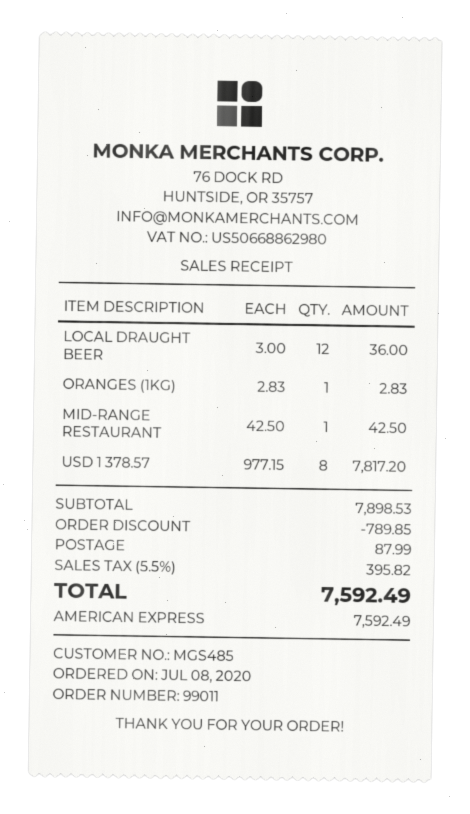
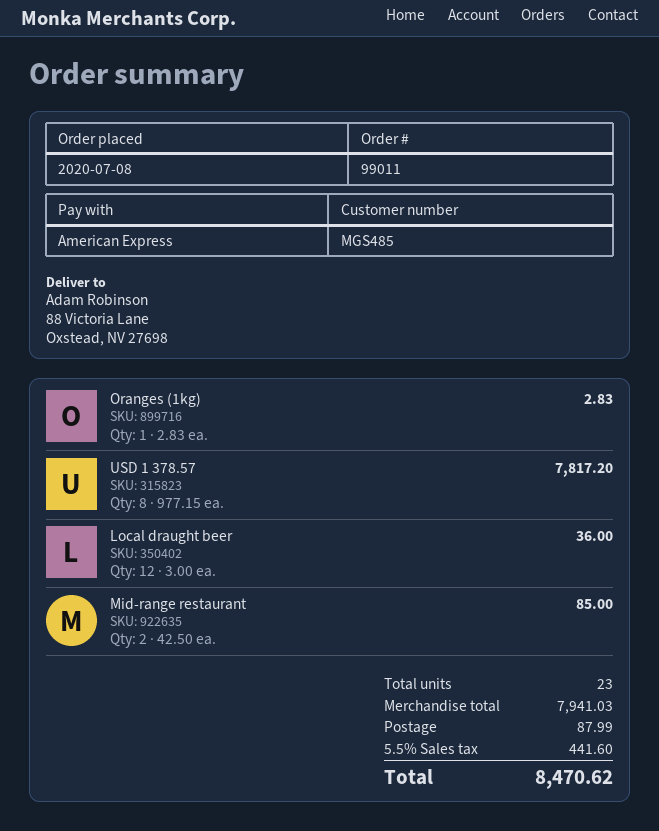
MID-RANGE RESTAURANT: 1 x 42.50 = 42.50 -> 2 x 42.50 = 85.00
subtotal: 7898.53 -> 7941.03
discount: 789.85 -> none
tax: 5.5% = 395.82 -> 5.5% = 441.60
total: 7592.49 -> 8470.62

